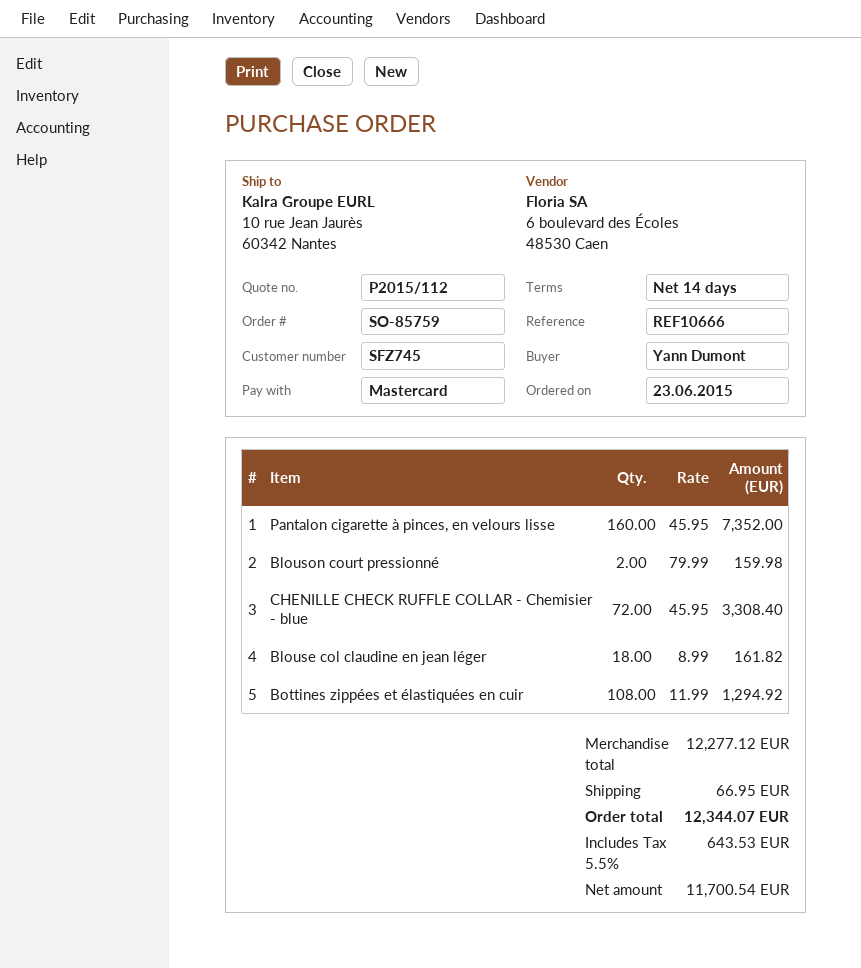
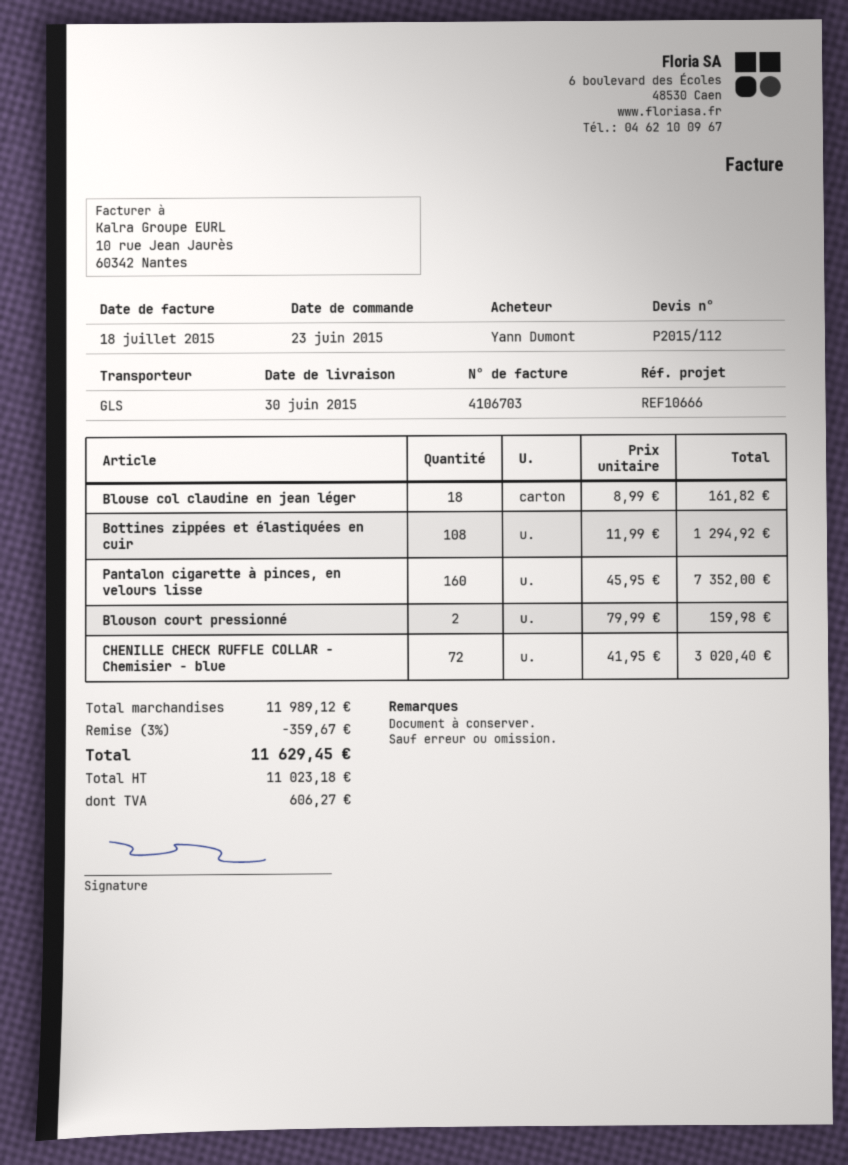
CHENILLE CHECK RUFFLE COLLAR - Chemisier - blue: 72 x 45.95 = 3308.40 -> 72 x 41.95 = 3020.40
subtotal: 12277.12 -> 11989.12
discount: none -> 3% = 359.67
shipping: 66.95 -> none
net: 11700.54 -> 11023.18
tax: 643.53 -> 606.27
total: 12344.07 -> 11629.45

